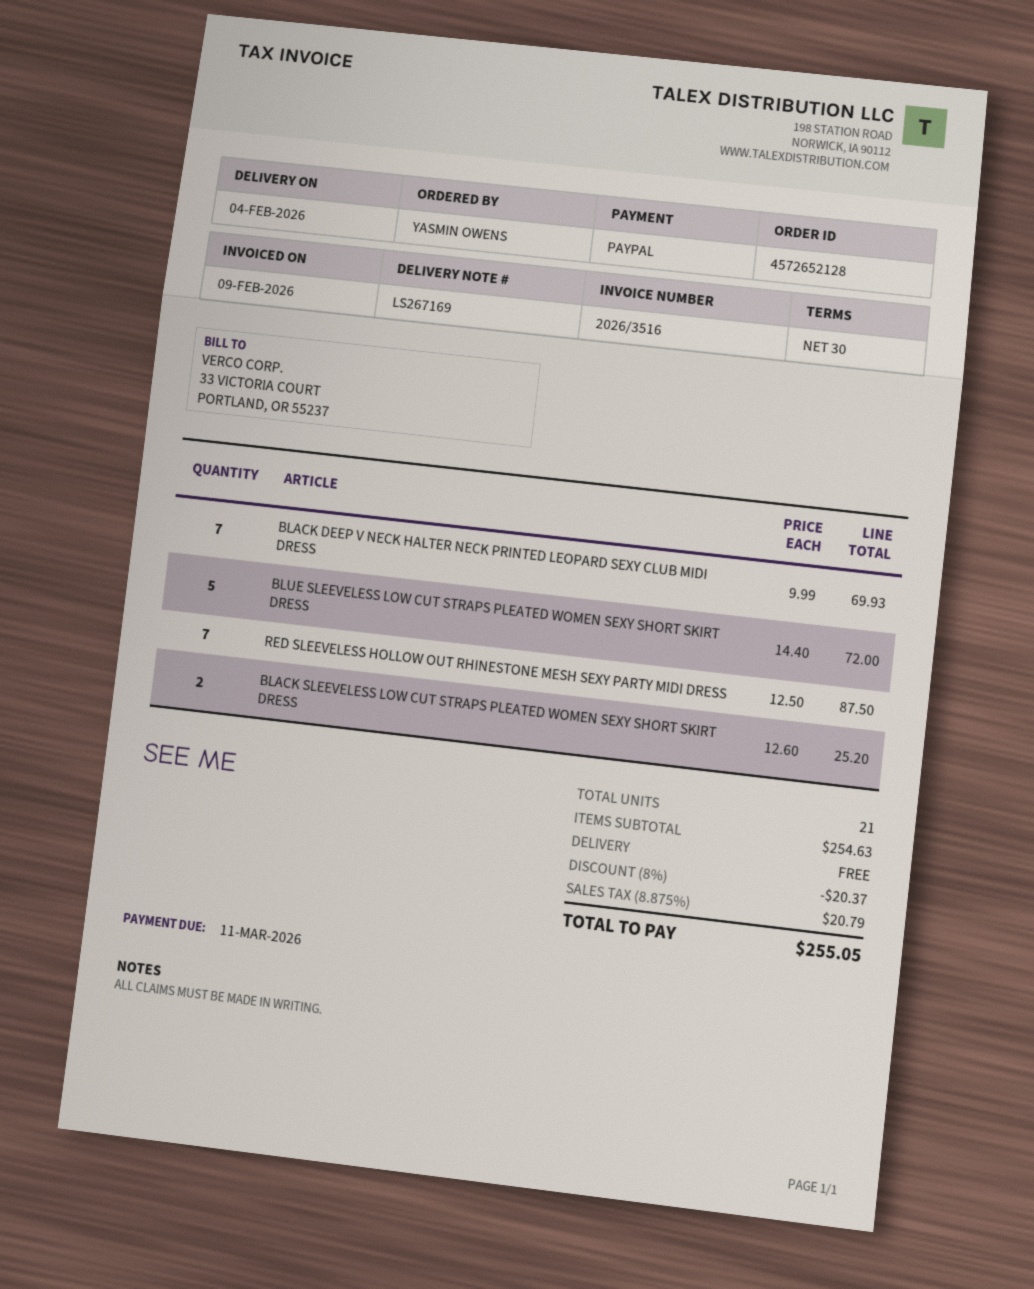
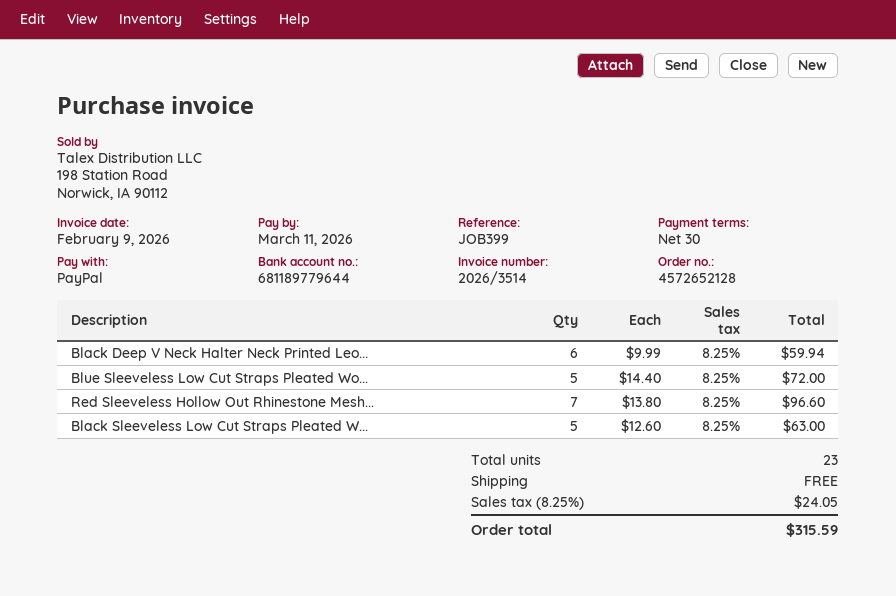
invoice number: 2026/3516 -> 2026/3514
BLACK DEEP V NECK HALTER NECK PRINTED LEOPARD SEXY CLUB MIDI DRESS: 7 x 9.99 = 69.93 -> 6 x 9.99 = 59.94
RED SLEEVELESS HOLLOW OUT RHINESTONE MESH SEXY PARTY MIDI DRESS: 7 x 12.50 = 87.50 -> 7 x 13.80 = 96.60
BLACK SLEEVELESS LOW CUT STRAPS PLEATED WOMEN SEXY SHORT SKIRT DRESS: 2 x 12.60 = 25.20 -> 5 x 12.60 = 63.00
total quantity: 21 -> 23
discount: 8% = 20.37 -> none
tax: 8.875% = 20.79 -> 8.25% = 24.05
total: 255.05 -> 315.59

